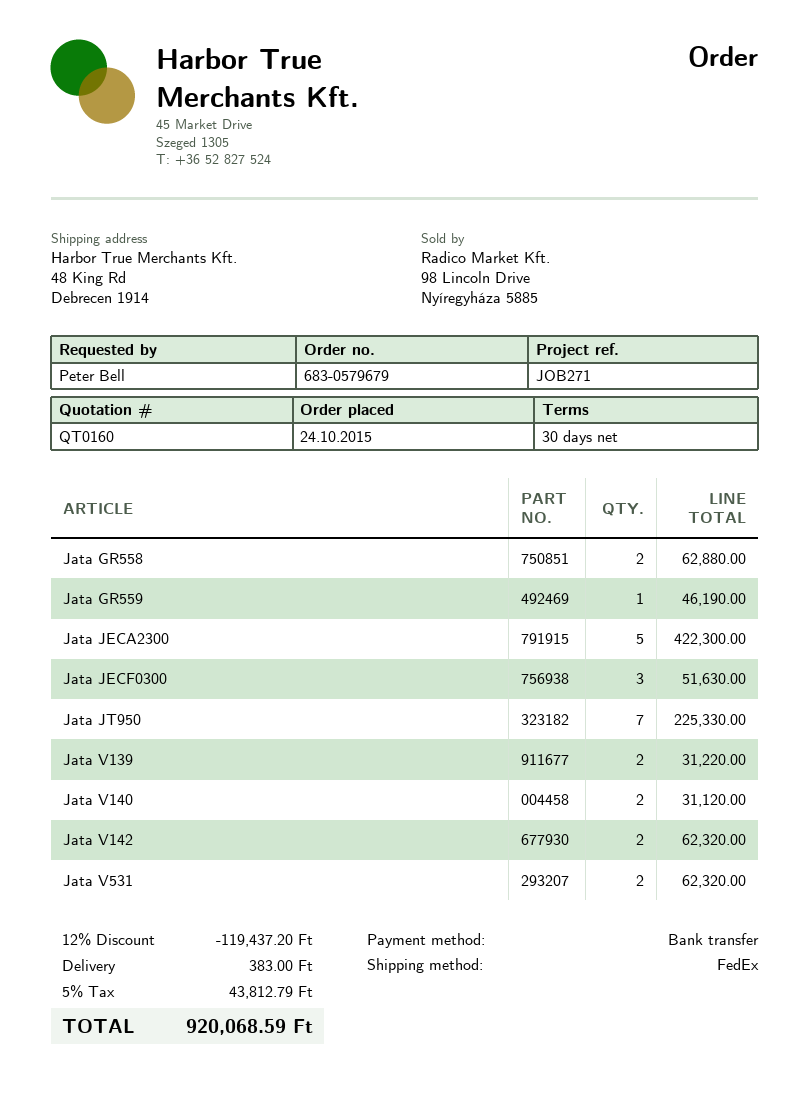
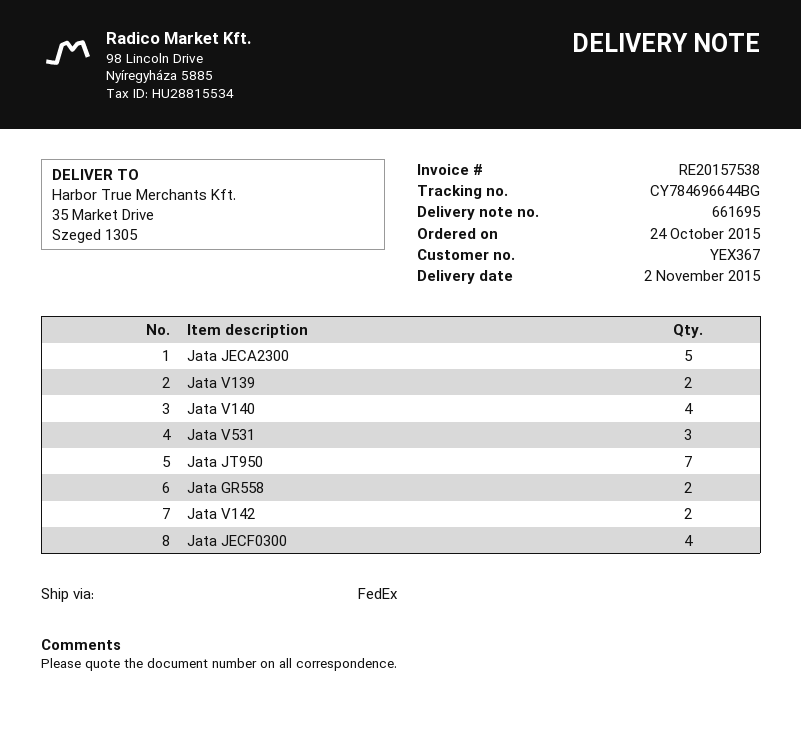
ship to: 48 King Rd, Debrecen 1914 -> 35 Market Drive, Szeged 1305
Jata GR559: 1 -> none
Jata JECF0300: 3 -> 4
Jata V140: 2 -> 4
Jata V531: 2 -> 3

